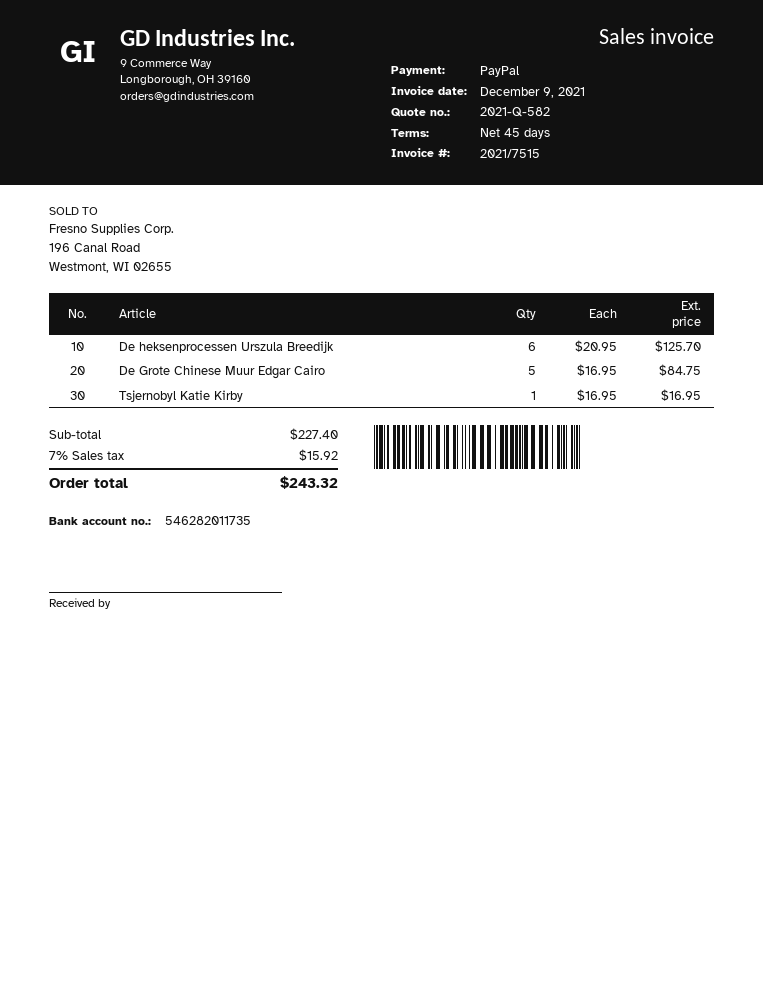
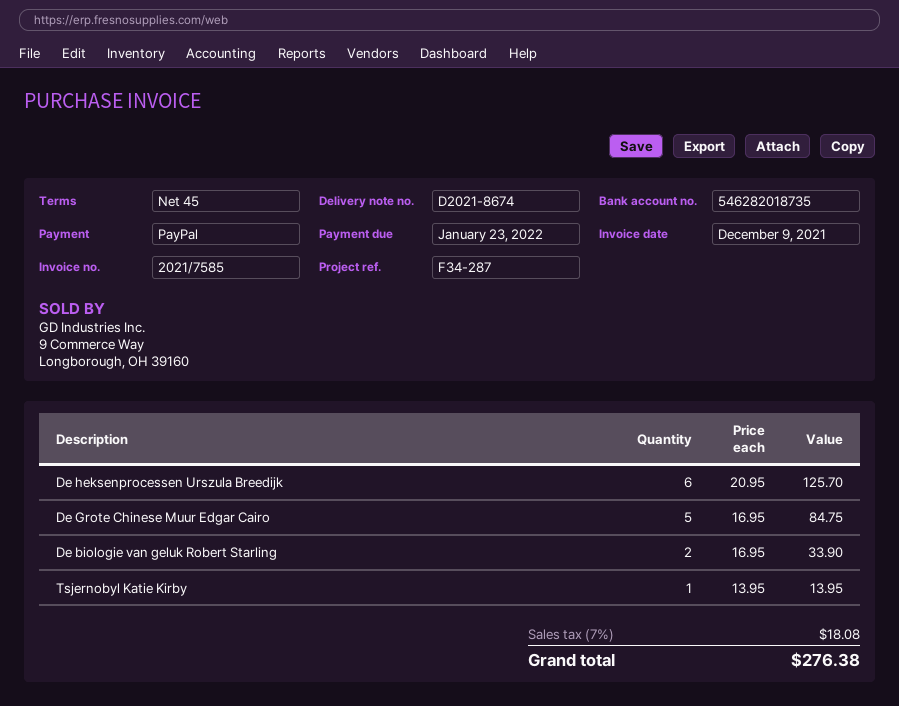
invoice number: 2021/7515 -> 2021/7585
bank account: 546282011735 -> 546282018735
Tsjernobyl Katie Kirby: 1 x 16.95 = 16.95 -> 1 x 13.95 = 13.95
De biologie van geluk Robert Starling: none -> 2 x 16.95 = 33.90
tax: 7% = 15.92 -> 7% = 18.08
total: 243.32 -> 276.38

